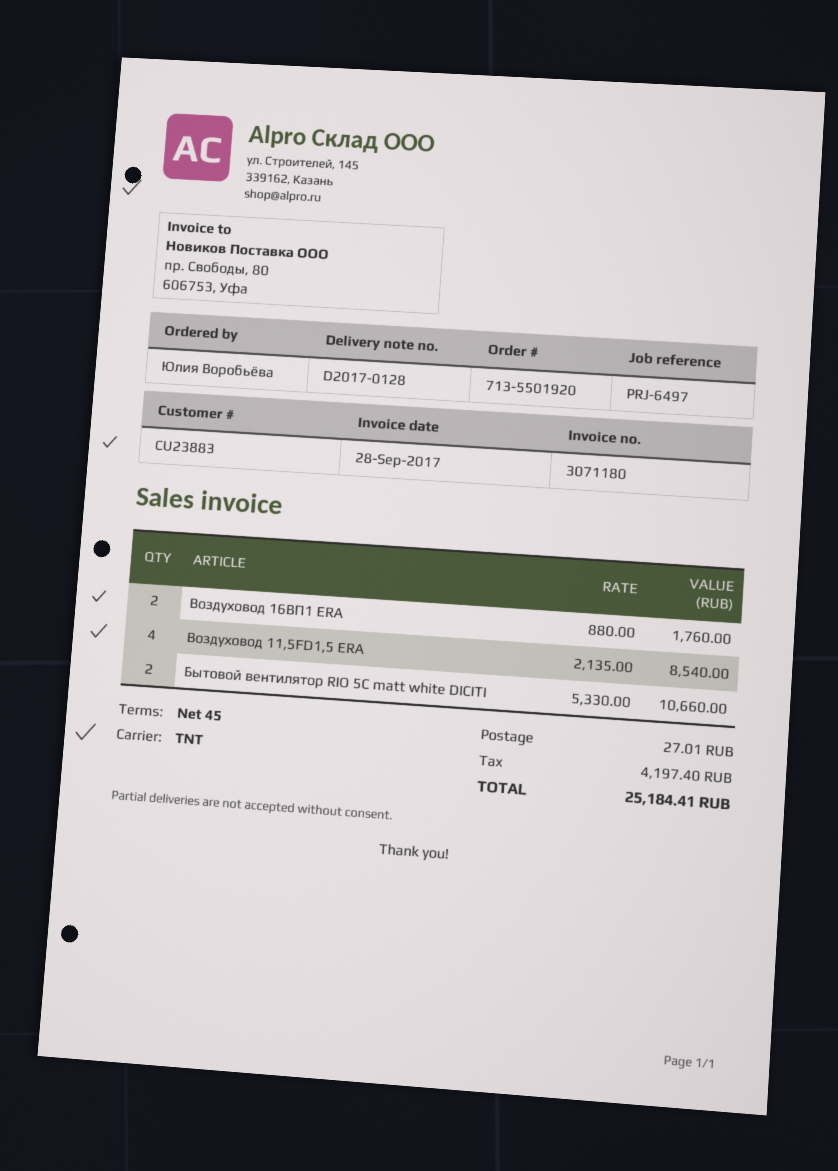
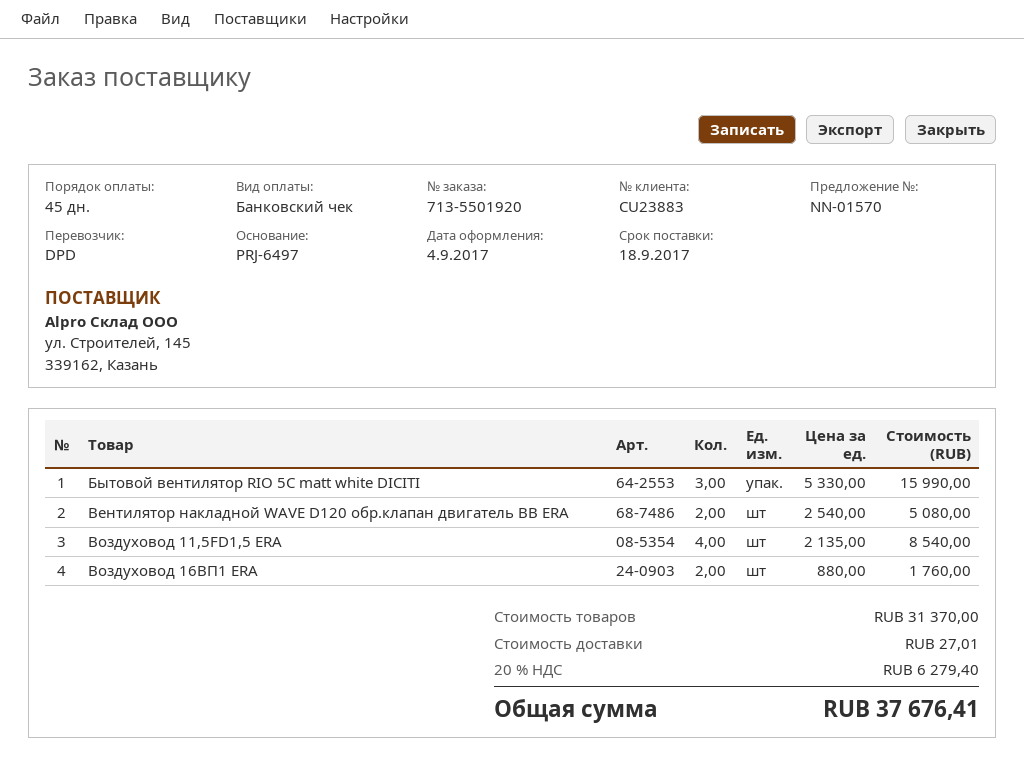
shipping method: TNT -> DPD
Бытовой вентилятор RIO 5C matt white DICITI: 2 x 5330.00 = 10660.00 -> 3 x 5330.00 = 15990.00
Вентилятор накладной WAVE D120 обр.клапан двигатель BB ERA: none -> 2 x 2540.00 = 5080.00
tax: 4197.40 -> 6279.40
total: 25184.41 -> 37676.41

